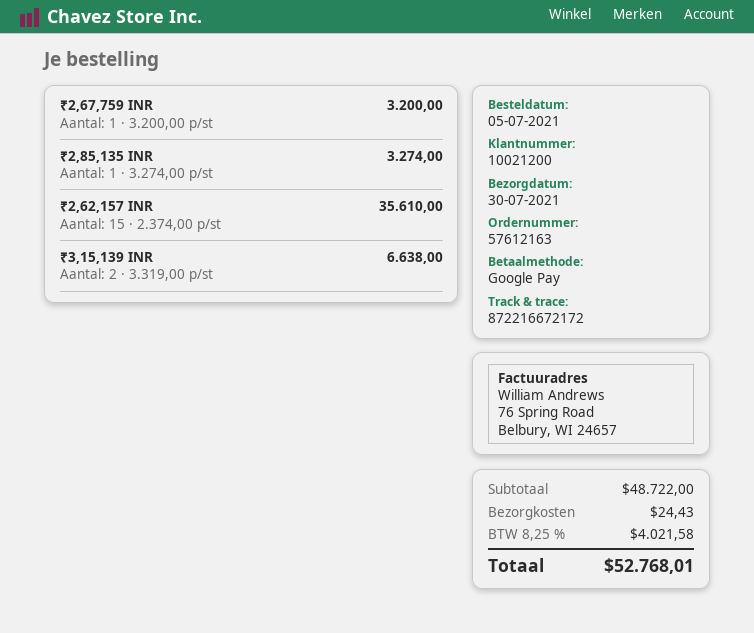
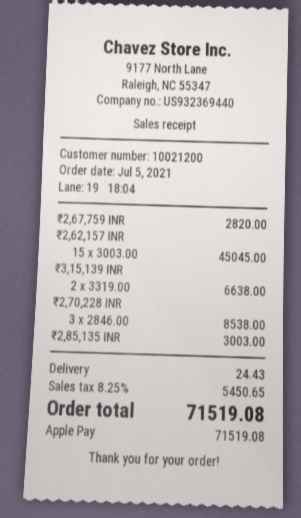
payment method: Google Pay -> Apple Pay
₹2,67,759 INR: 1 x 3200.00 = 3200.00 -> 1 x 2820.00 = 2820.00
₹2,85,135 INR: 1 x 3274.00 = 3274.00 -> 1 x 3003.00 = 3003.00
₹2,62,157 INR: 15 x 2374.00 = 35610.00 -> 15 x 3003.00 = 45045.00
₹2,70,228 INR: none -> 3 x 2846.00 = 8538.00
tax: 8.25% = 4021.58 -> 8.25% = 5450.65
total: 52768.01 -> 71519.08

